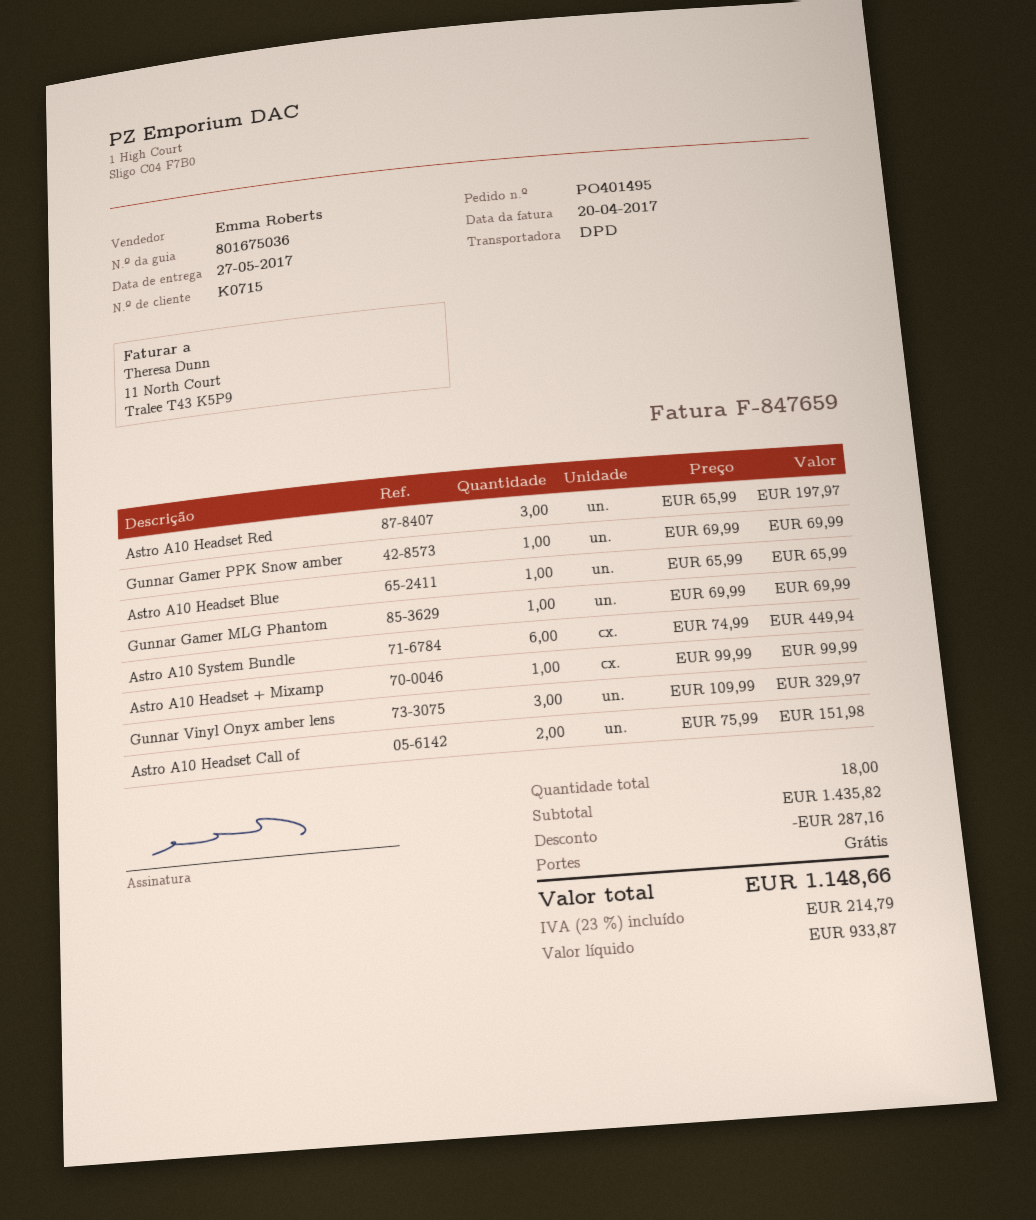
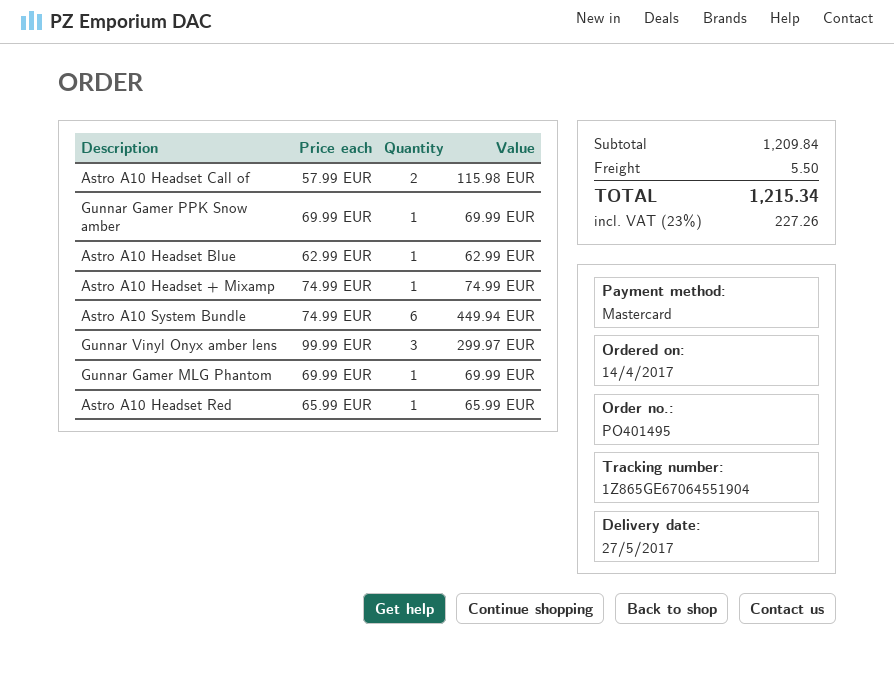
Astro A10 Headset Red: 3 x 65.99 = 197.97 -> 1 x 65.99 = 65.99
Astro A10 Headset Blue: 1 x 65.99 = 65.99 -> 1 x 62.99 = 62.99
Astro A10 Headset + Mixamp: 1 x 99.99 = 99.99 -> 1 x 74.99 = 74.99
Gunnar Vinyl Onyx amber lens: 3 x 109.99 = 329.97 -> 3 x 99.99 = 299.97
Astro A10 Headset Call of: 2 x 75.99 = 151.98 -> 2 x 57.99 = 115.98
subtotal: 1435.82 -> 1209.84
discount: 287.16 -> none
shipping: 0.00 -> 5.50
tax: 23% = 214.79 -> 23% = 227.26
total: 1148.66 -> 1215.34

